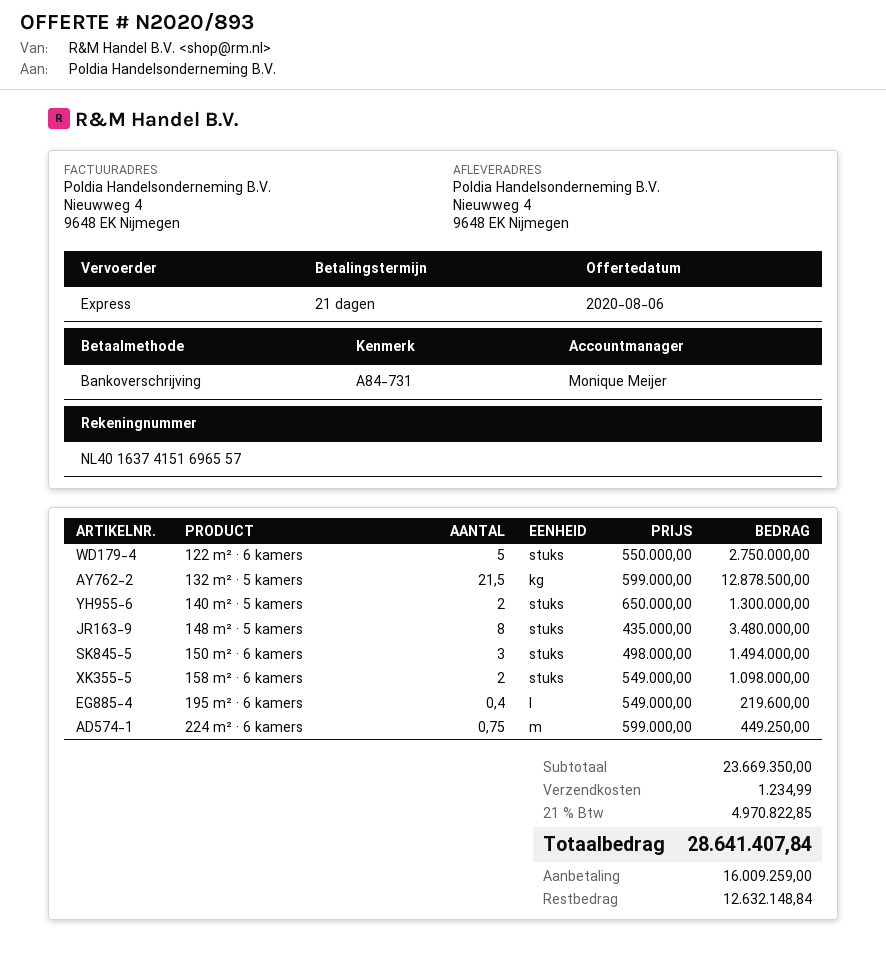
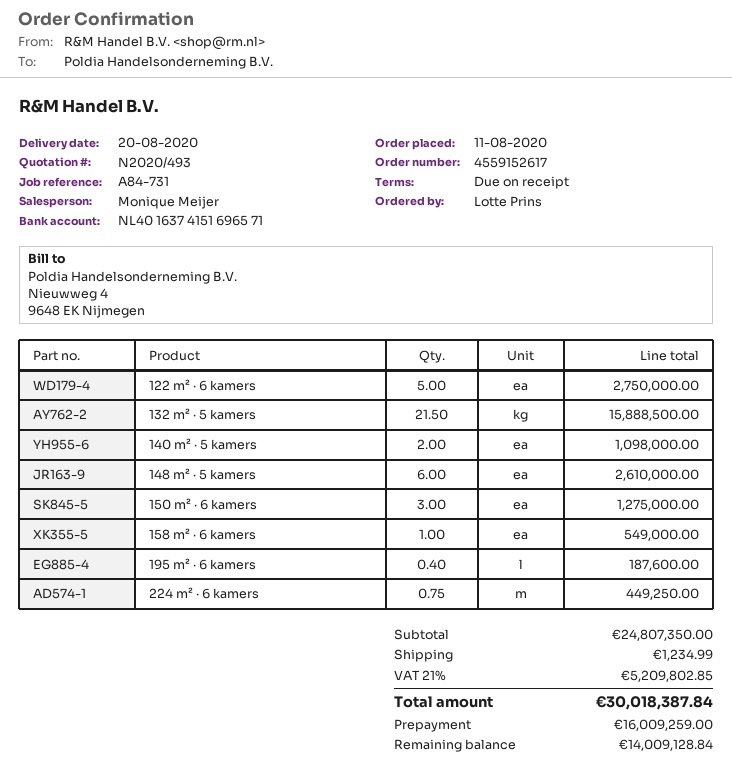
quote number: N2020/893 -> N2020/493
payment terms: 21 days -> on receipt
bank account: NL4016374151696557 -> NL4016374151696571
132 m² · 5 kamers: 21.5 for 12878500.00 -> 21.5 for 15888500.00
140 m² · 5 kamers: 2 for 1300000.00 -> 2 for 1098000.00
148 m² · 5 kamers: 8 for 3480000.00 -> 6 for 2610000.00
150 m² · 6 kamers: 3 for 1494000.00 -> 3 for 1275000.00
158 m² · 6 kamers: 2 for 1098000.00 -> 1 for 549000.00
195 m² · 6 kamers: 0.4 for 219600.00 -> 0.4 for 187600.00
subtotal: 23669350.00 -> 24807350.00
tax: 21% = 4970822.85 -> 21% = 5209802.85
total: 28641407.84 -> 30018387.84
balance: 12632148.84 -> 14009128.84

